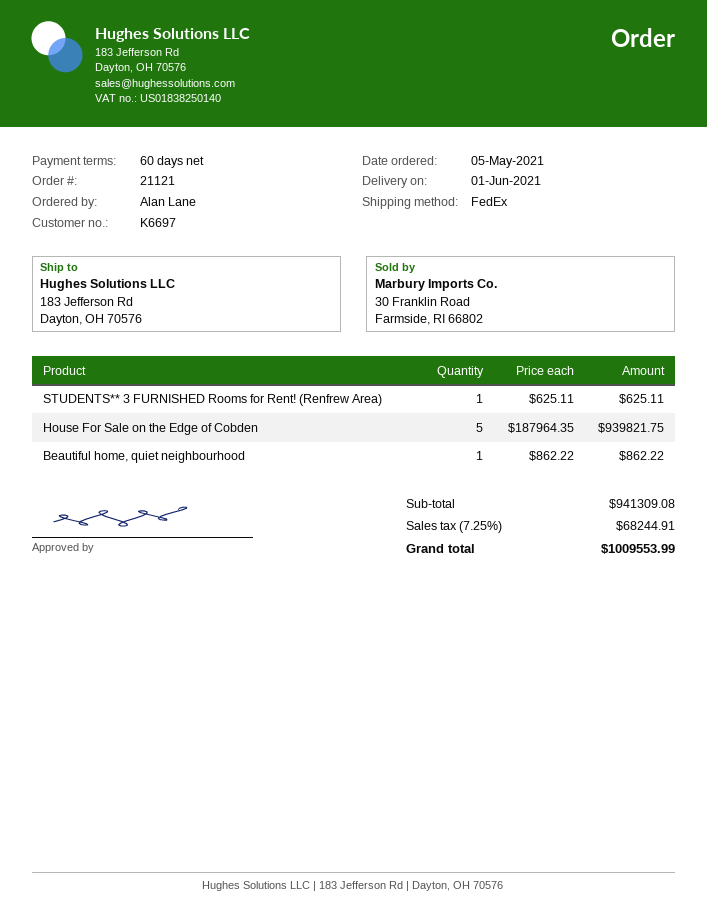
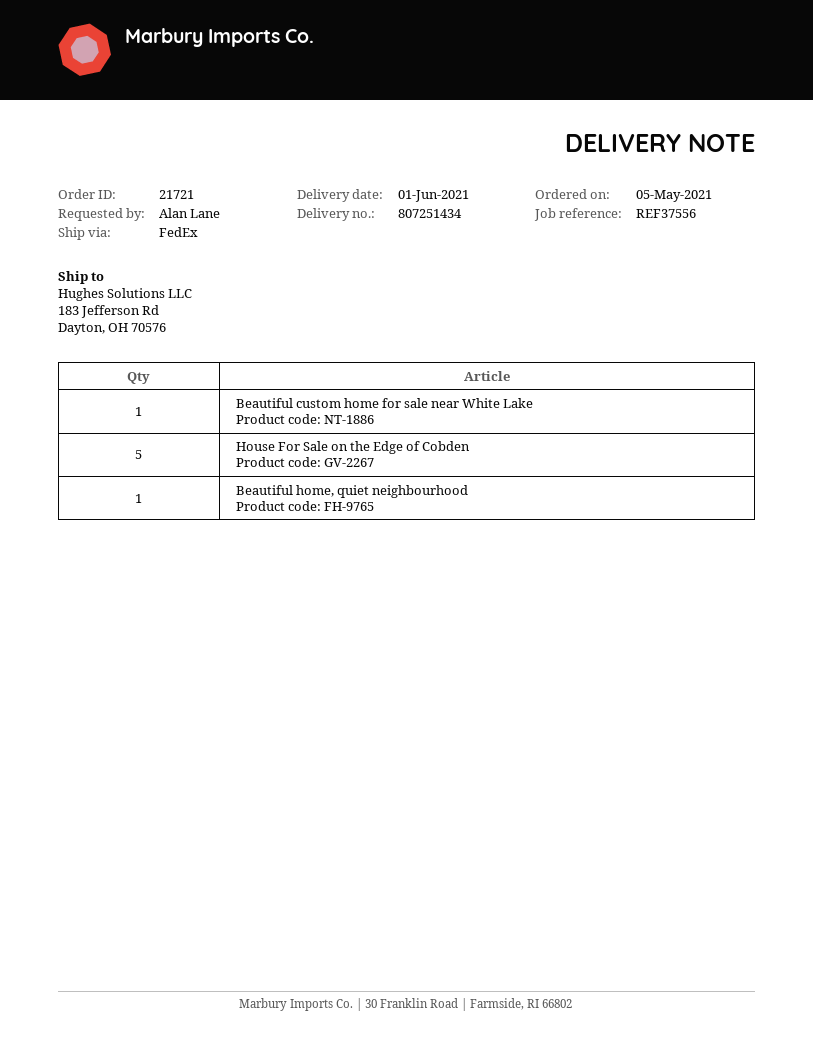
order number: 21121 -> 21721
STUDENTS** 3 FURNISHED Rooms for Rent! (Renfrew Area): 1 -> none
Beautiful custom home for sale near White Lake: none -> 1

